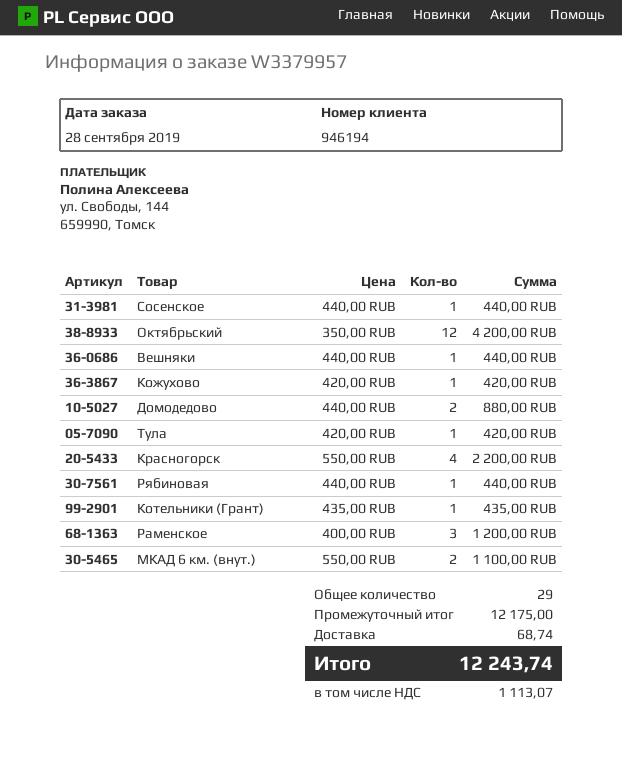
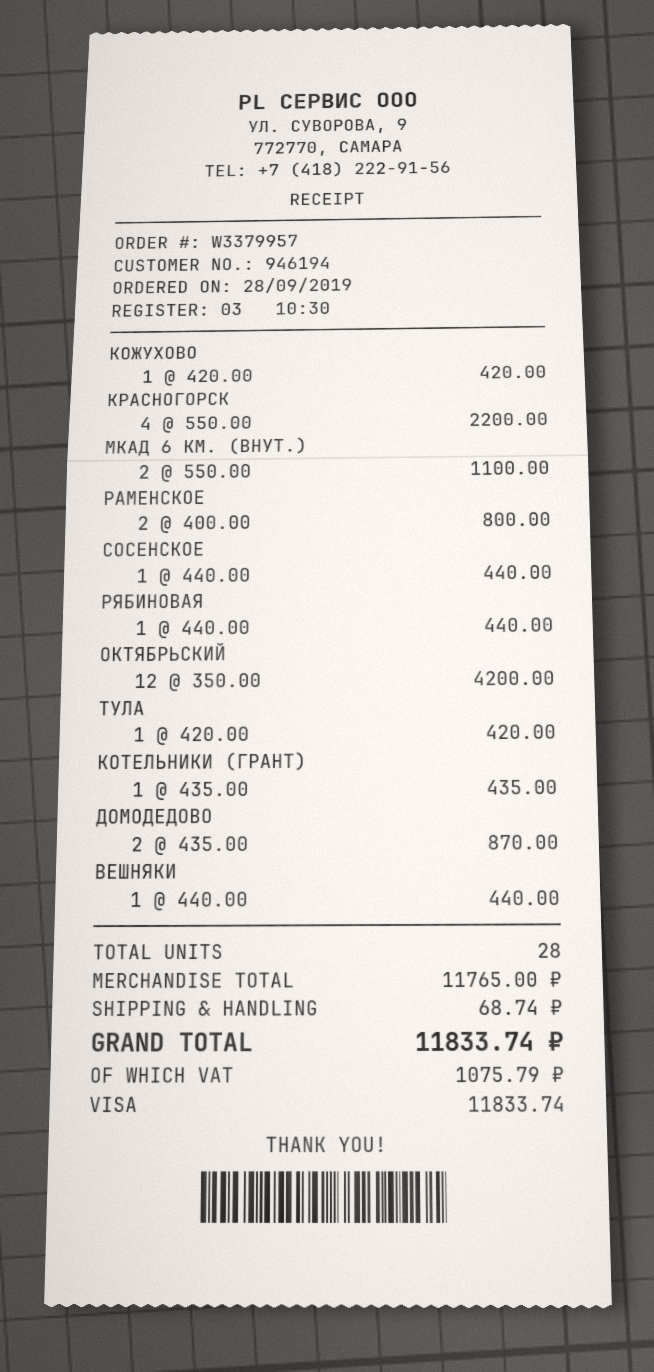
Домодедово: 2 x 440.00 = 880.00 -> 2 x 435.00 = 870.00
Раменское: 3 x 400.00 = 1200.00 -> 2 x 400.00 = 800.00
total quantity: 29 -> 28
subtotal: 12175.00 -> 11765.00
tax: 1113.07 -> 1075.79
total: 12243.74 -> 11833.74

